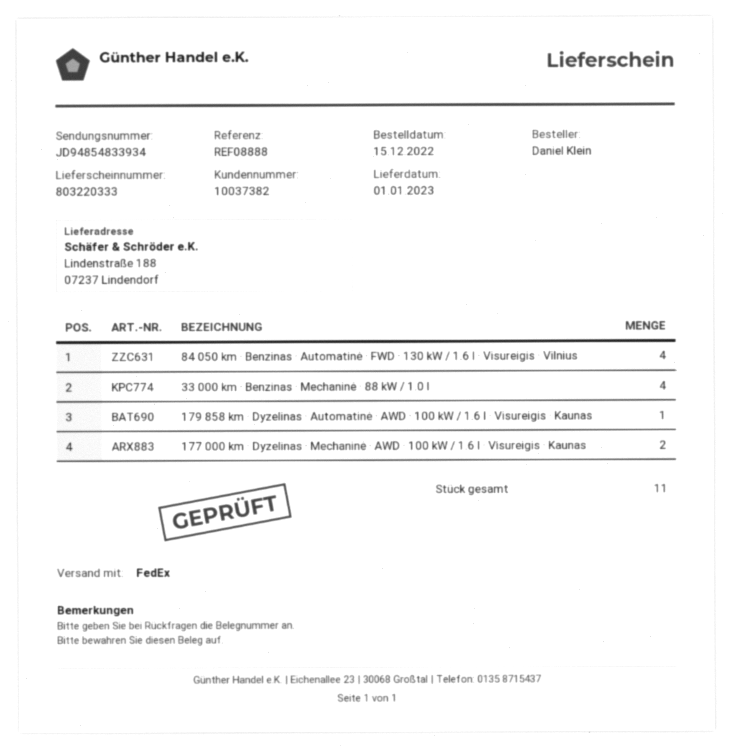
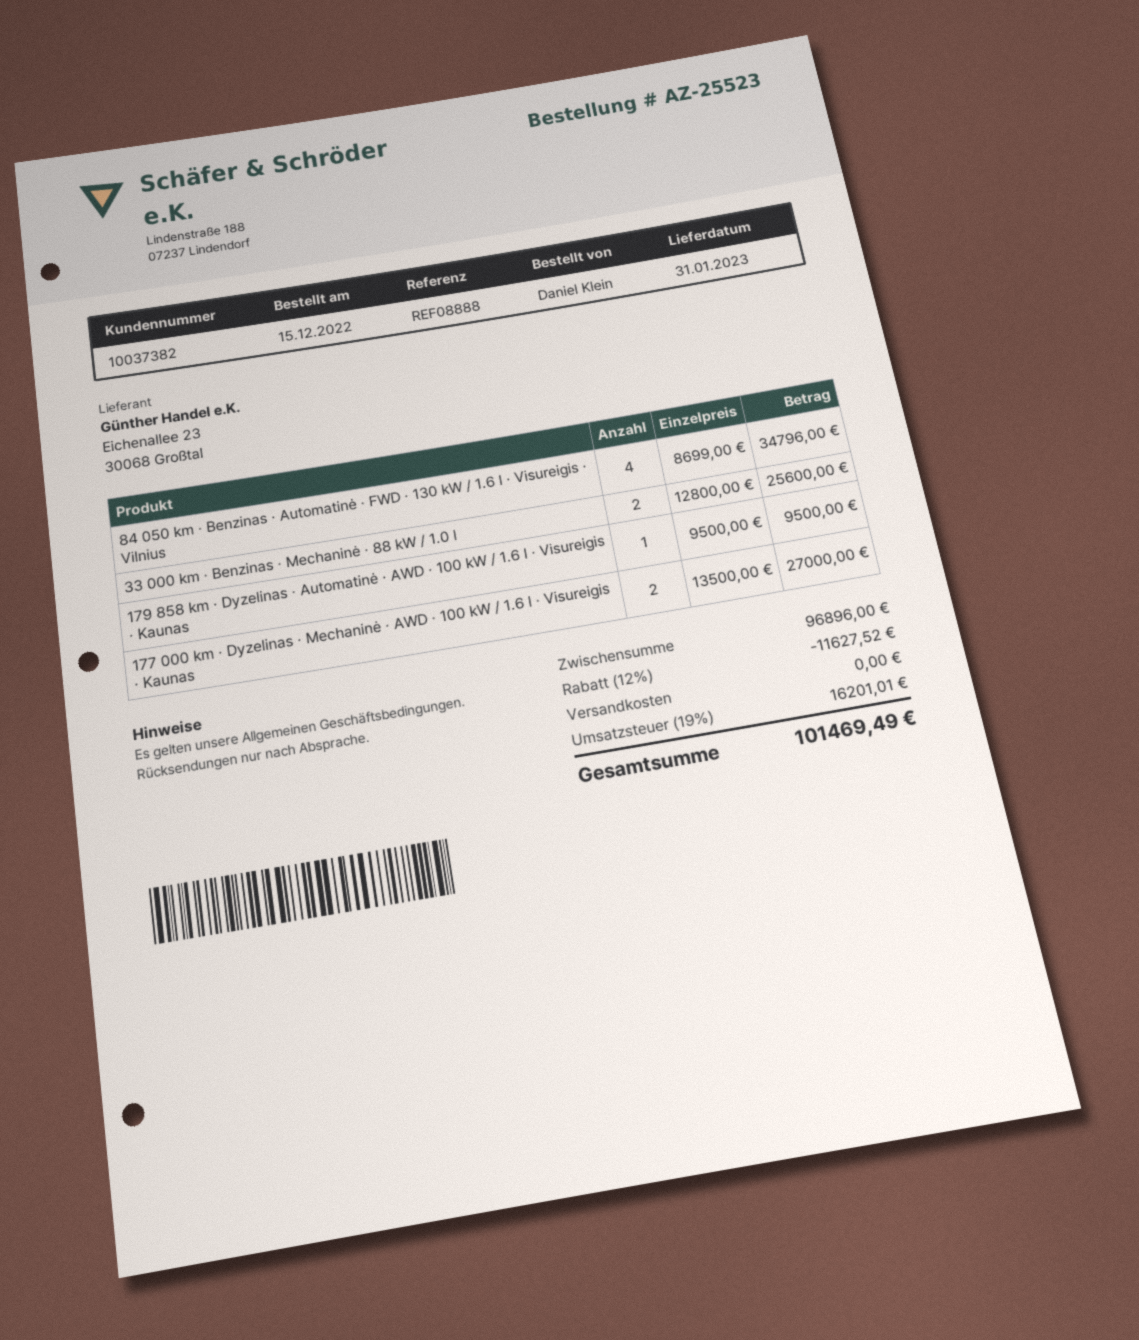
delivery date: 2023-01-01 -> 2023-01-31
33 000 km · Benzinas · Mechaninė · 88 kW / 1.0 l: 4 -> 2

